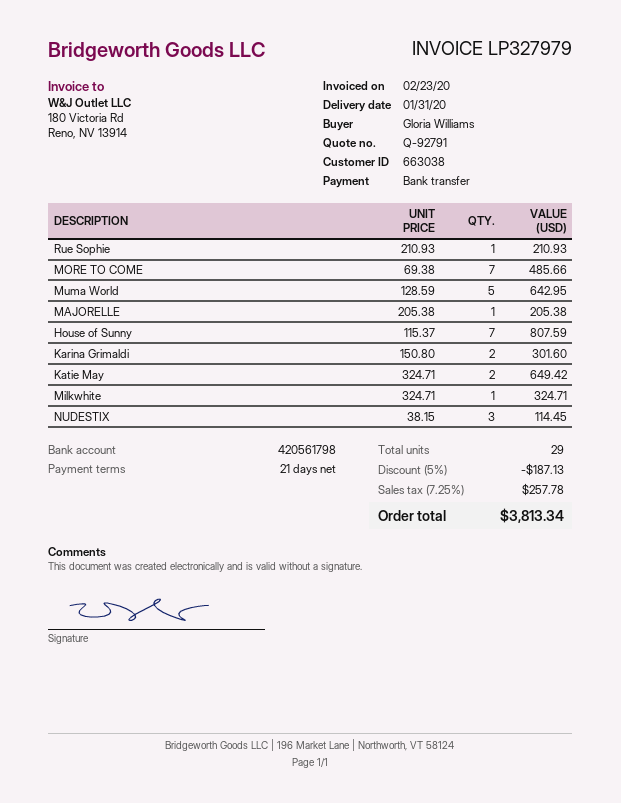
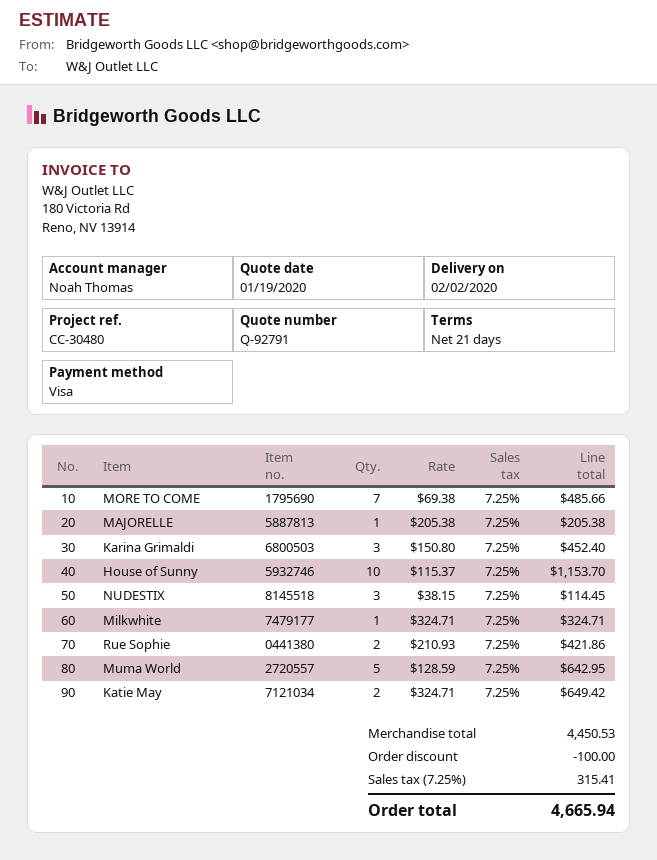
delivery date: 2020-01-31 -> 2020-02-02
payment method: bank transfer -> Visa
Rue Sophie: 1 x 210.93 = 210.93 -> 2 x 210.93 = 421.86
House of Sunny: 7 x 115.37 = 807.59 -> 10 x 115.37 = 1153.70
Karina Grimaldi: 2 x 150.80 = 301.60 -> 3 x 150.80 = 452.40
discount: 187.13 -> 100.00
tax: 7.25% = 257.78 -> 7.25% = 315.41
total: 3813.34 -> 4665.94

